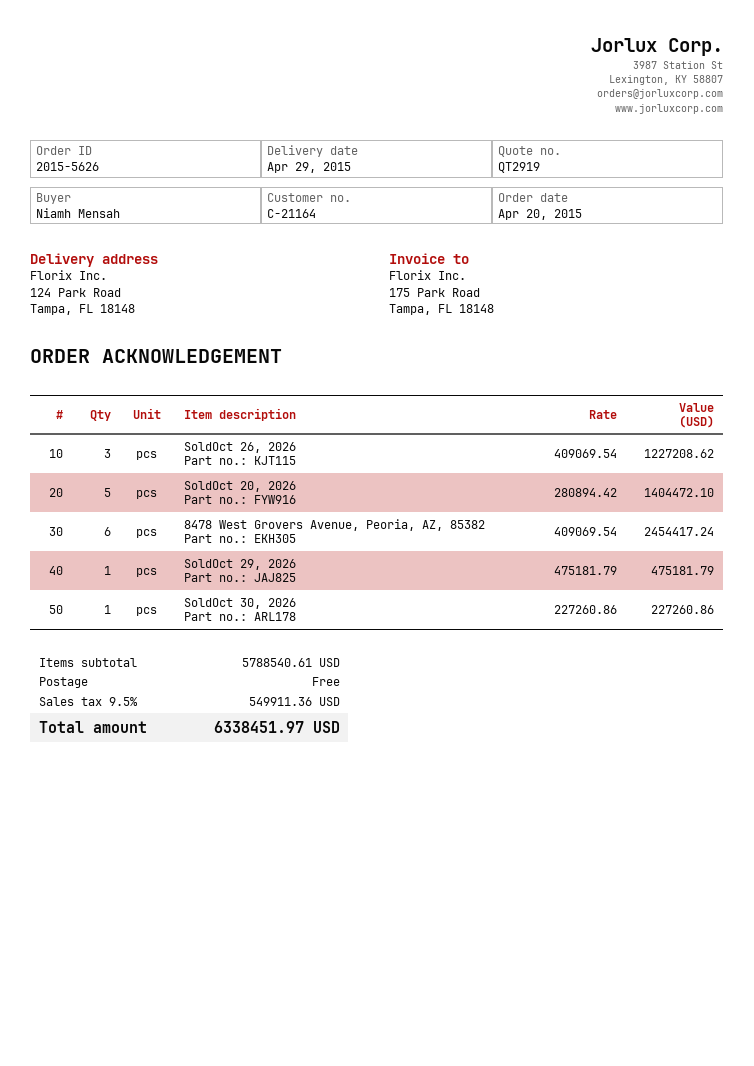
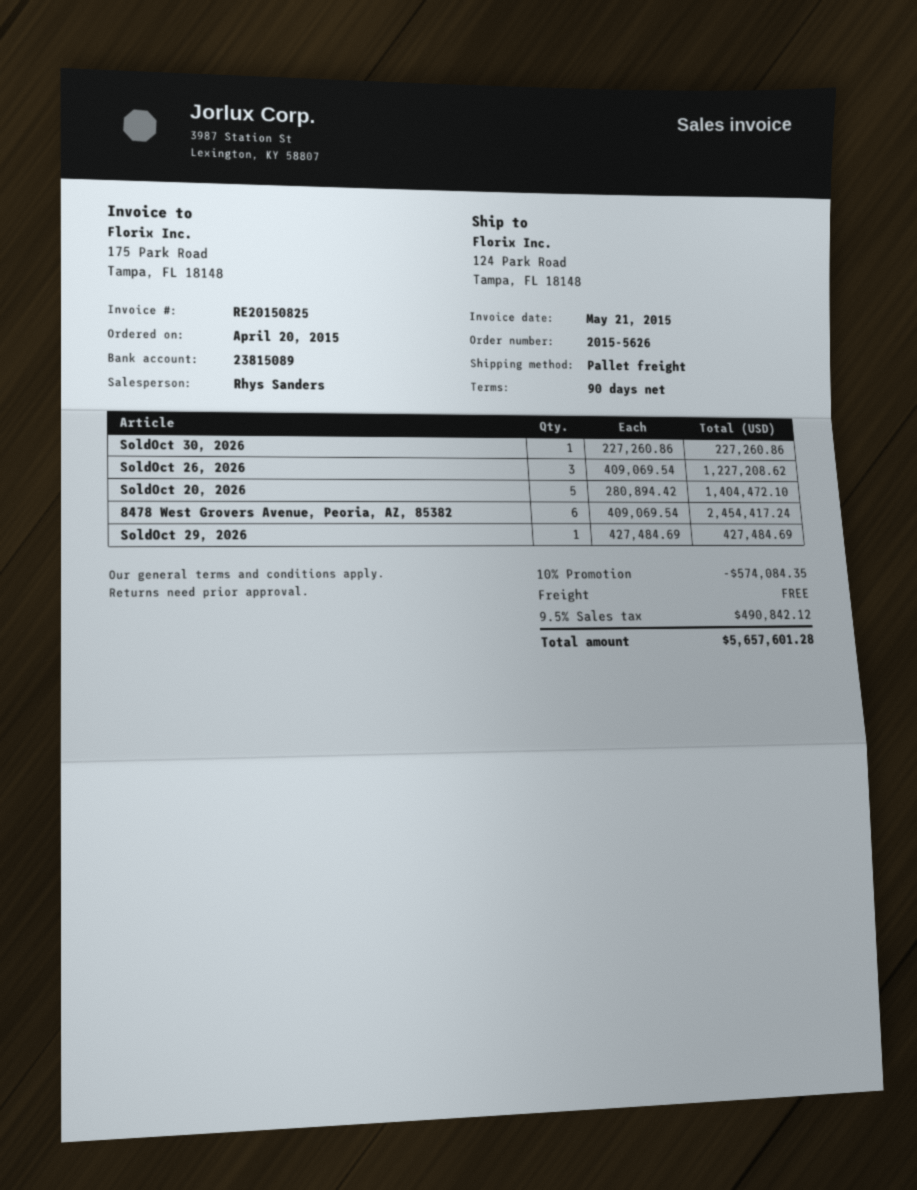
SoldOct 29, 2026: 1 x 475181.79 = 475181.79 -> 1 x 427484.69 = 427484.69
discount: none -> 10% = 574084.35
tax: 9.5% = 549911.36 -> 9.5% = 490842.12
total: 6338451.97 -> 5657601.28

